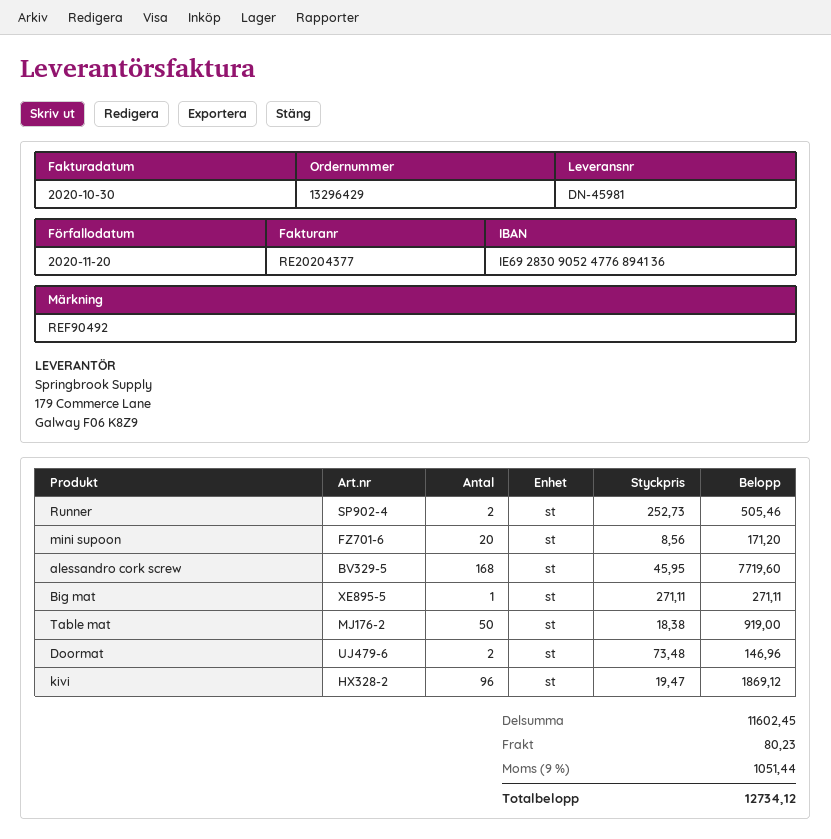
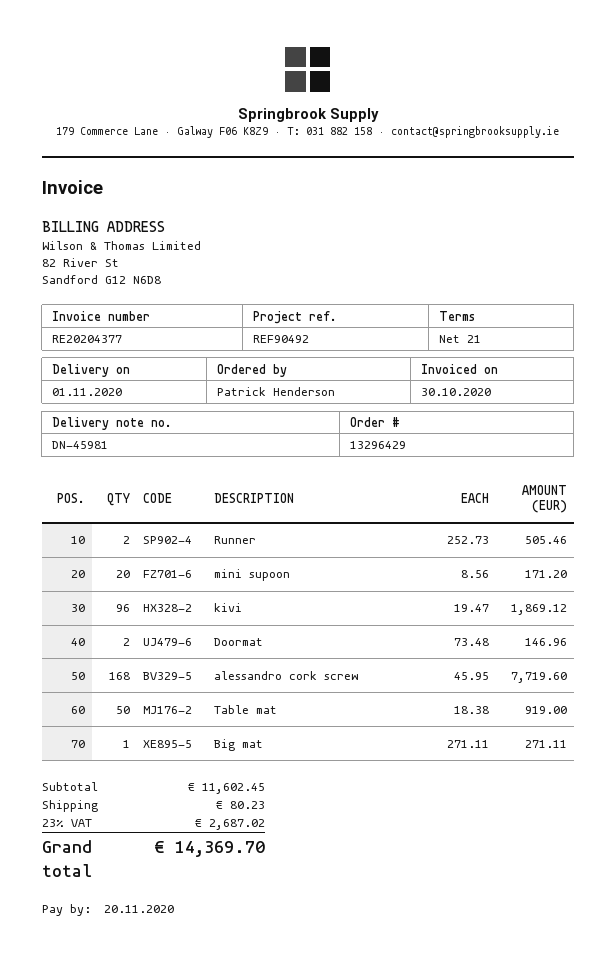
tax: 9% = 1051.44 -> 23% = 2687.02
total: 12734.12 -> 14369.70

